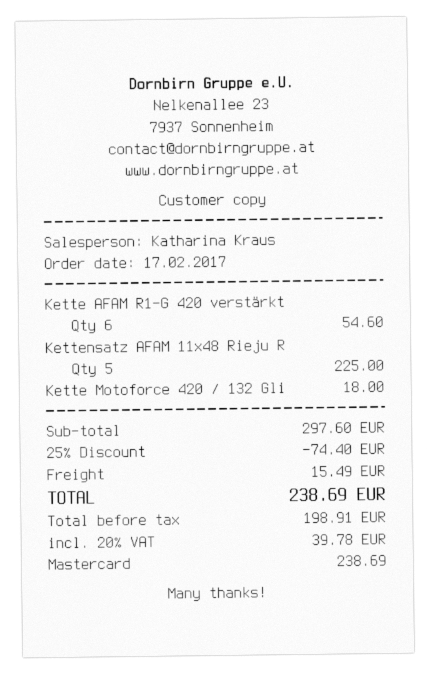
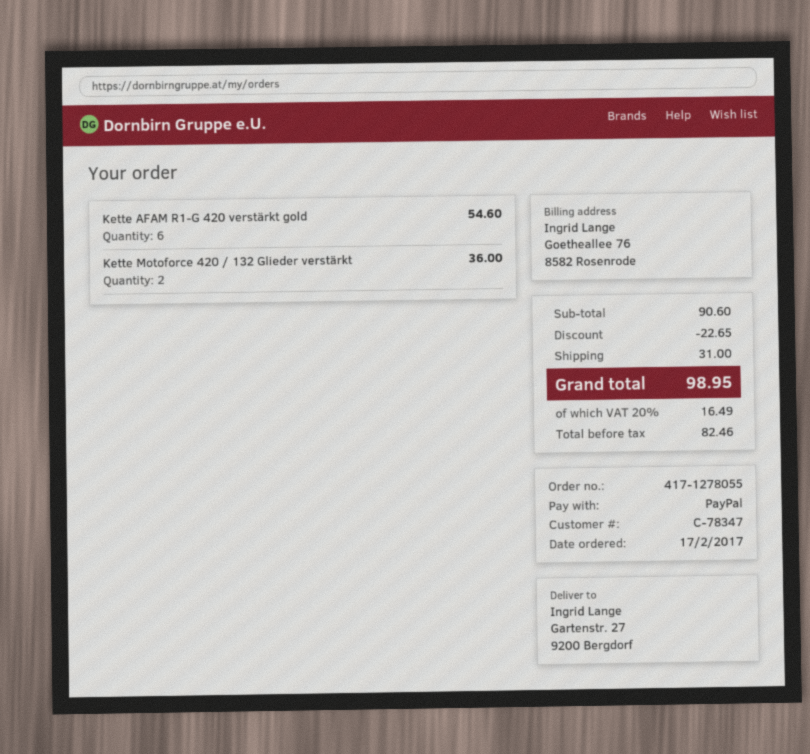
payment method: Mastercard -> PayPal
Kettensatz AFAM 11x48 Rieju R: 5 for 225.00 -> none
Kette Motoforce 420 / 132 Gli: 1 for 18.00 -> 2 for 36.00
subtotal: 297.60 -> 90.60
discount: 74.40 -> 22.65
shipping: 15.49 -> 31.00
net: 198.91 -> 82.46
tax: 20% = 39.78 -> 20% = 16.49
total: 238.69 -> 98.95

